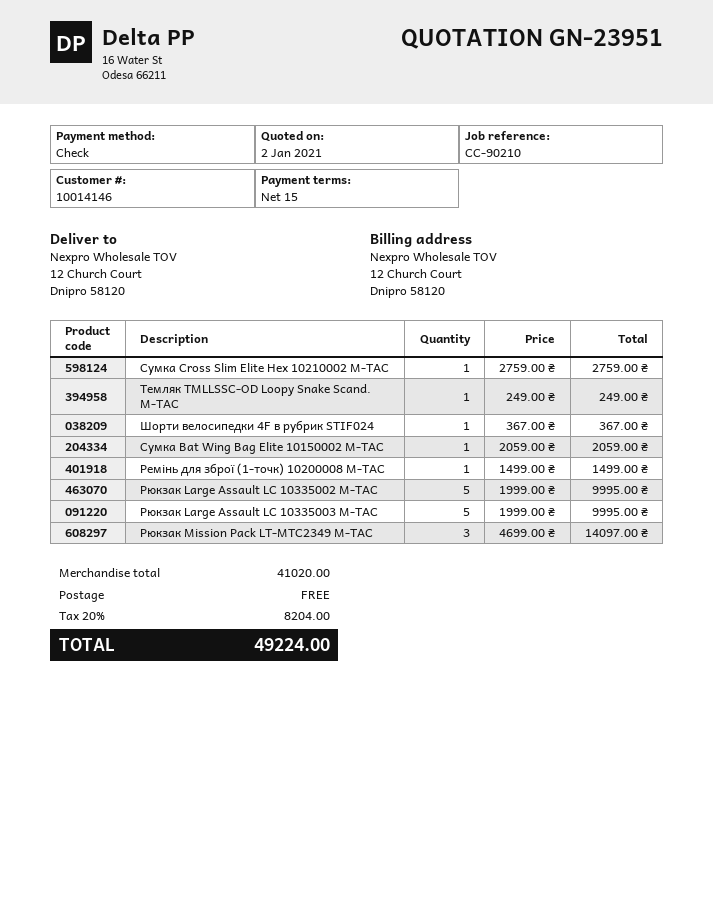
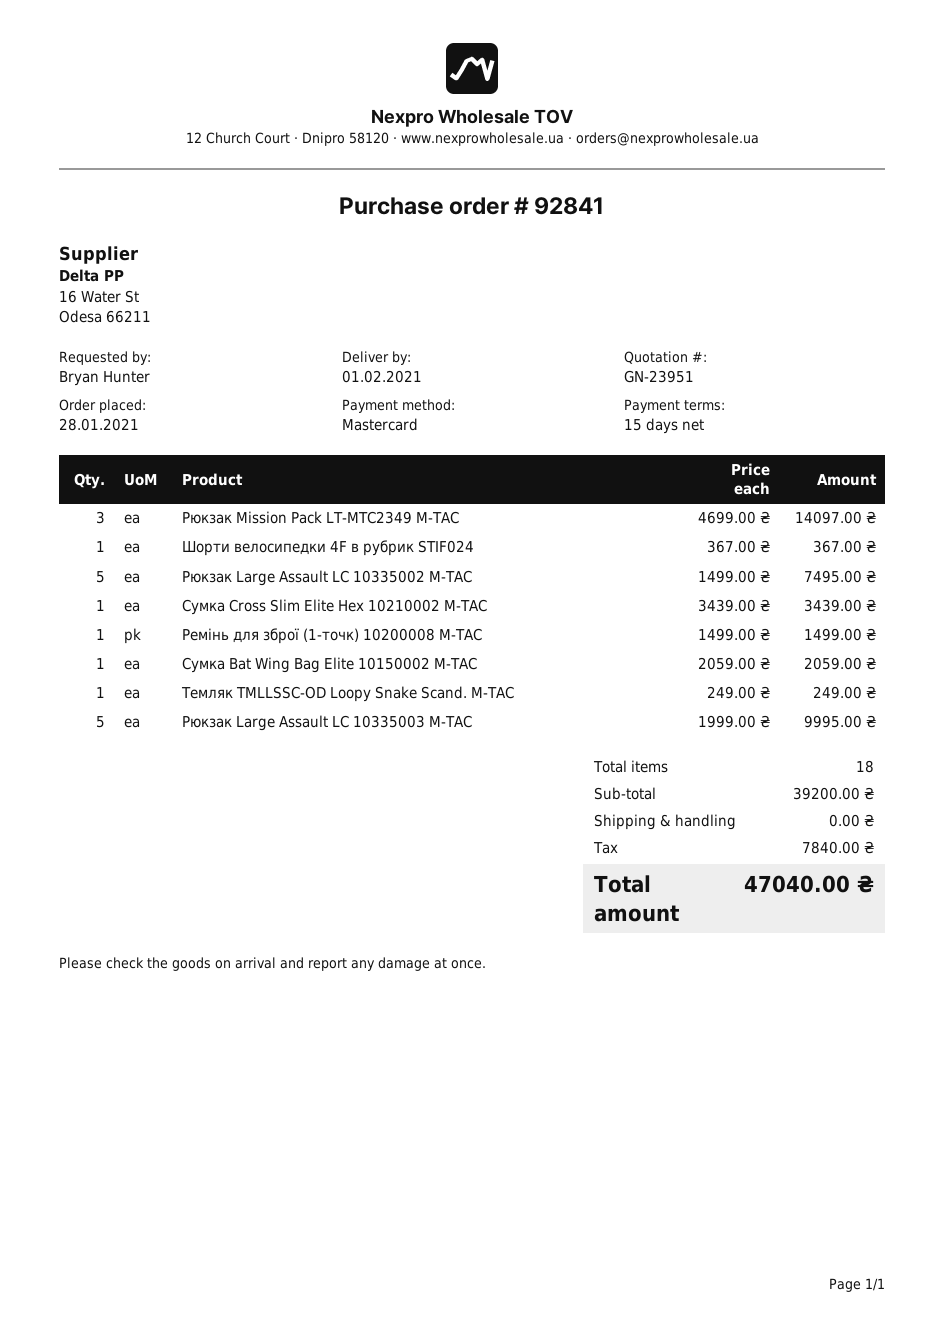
payment method: cheque -> Mastercard
Сумка Cross Slim Elite Hex 10210002 M-TAC: 1 x 2759.00 = 2759.00 -> 1 x 3439.00 = 3439.00
Рюкзак Large Assault LC 10335002 M-TAC: 5 x 1999.00 = 9995.00 -> 5 x 1499.00 = 7495.00
subtotal: 41020.00 -> 39200.00
tax: 8204.00 -> 7840.00
total: 49224.00 -> 47040.00

